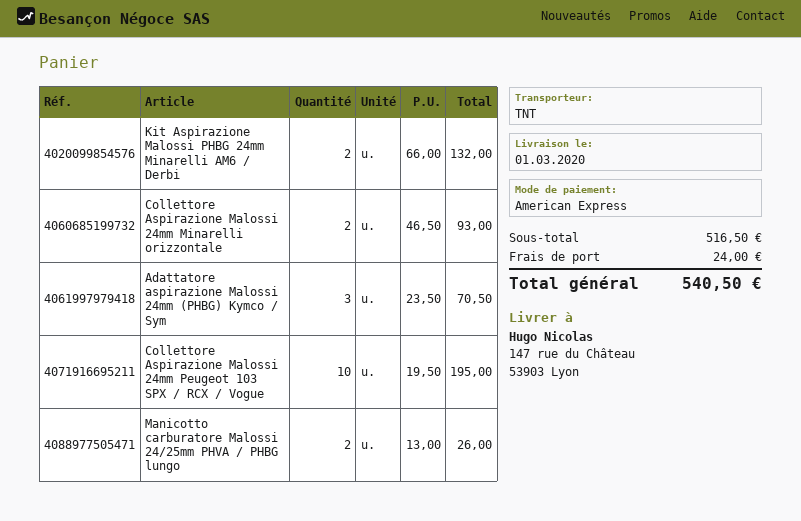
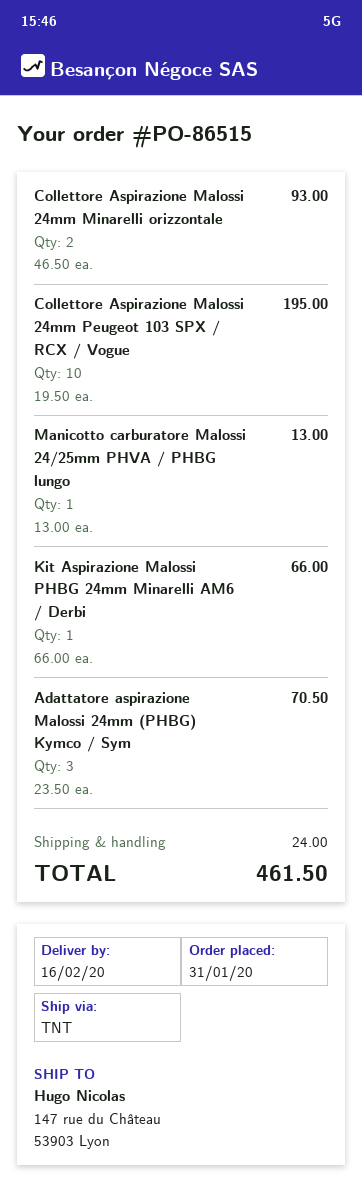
delivery date: 2020-03-01 -> 2020-02-16
Kit Aspirazione Malossi PHBG 24mm Minarelli AM6 / Derbi: 2 x 66.00 = 132.00 -> 1 x 66.00 = 66.00
Manicotto carburatore Malossi 24/25mm PHVA / PHBG lungo: 2 x 13.00 = 26.00 -> 1 x 13.00 = 13.00
total: 540.50 -> 461.50

